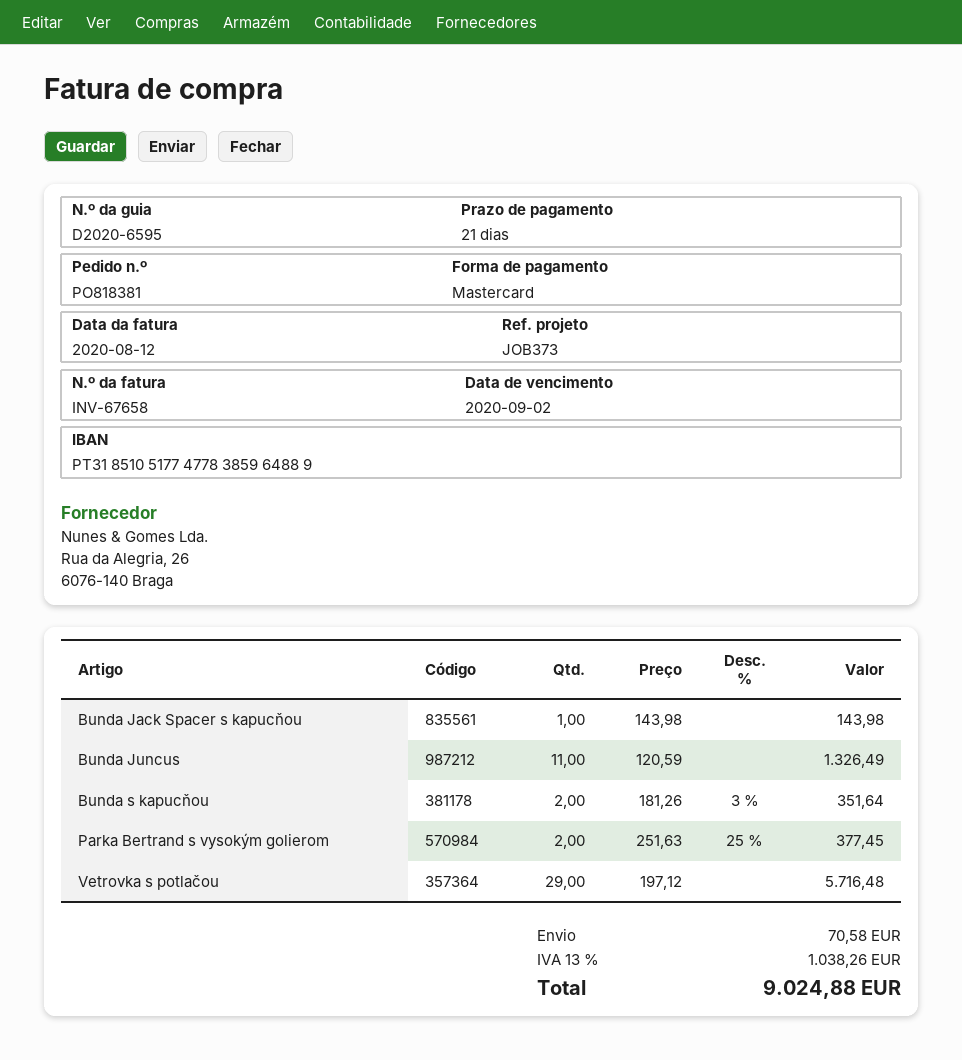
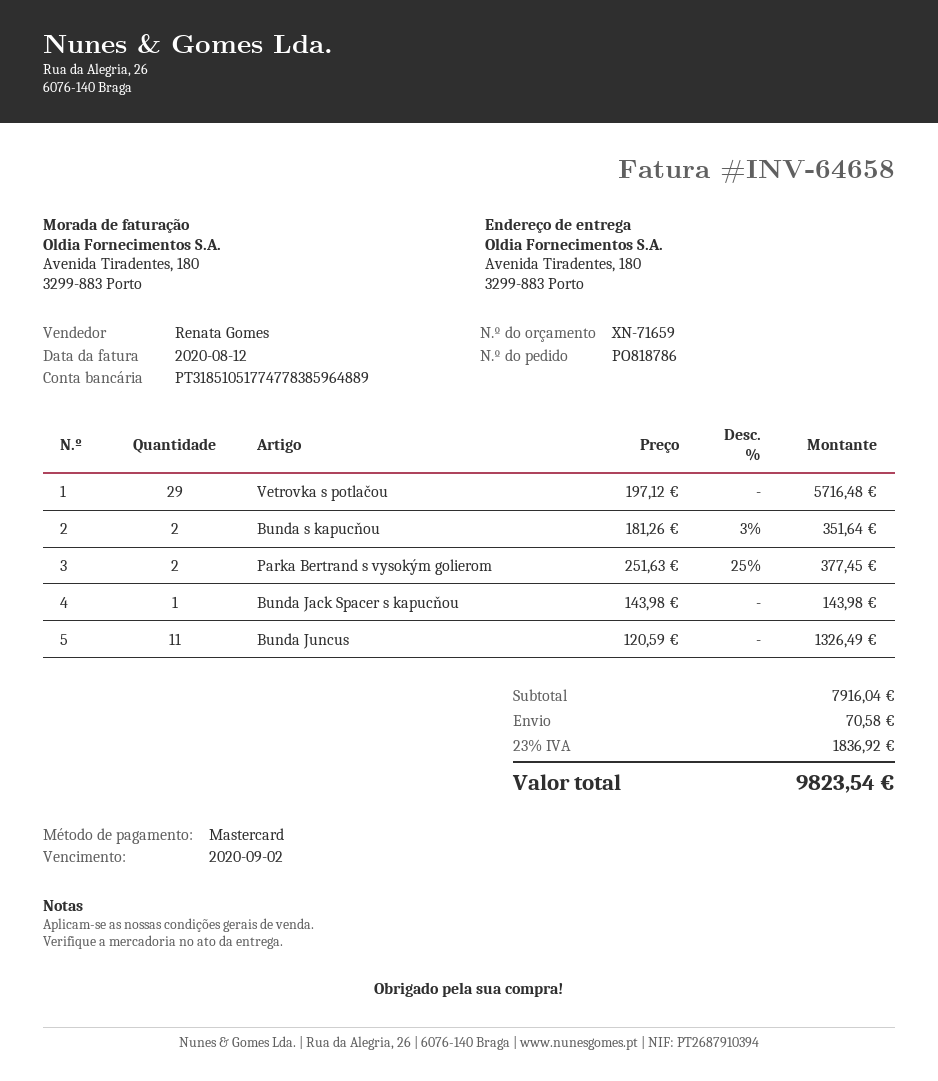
order number: PO818381 -> PO818786
invoice number: INV-67658 -> INV-64658
tax: 13% = 1038.26 -> 23% = 1836.92
total: 9024.88 -> 9823.54

